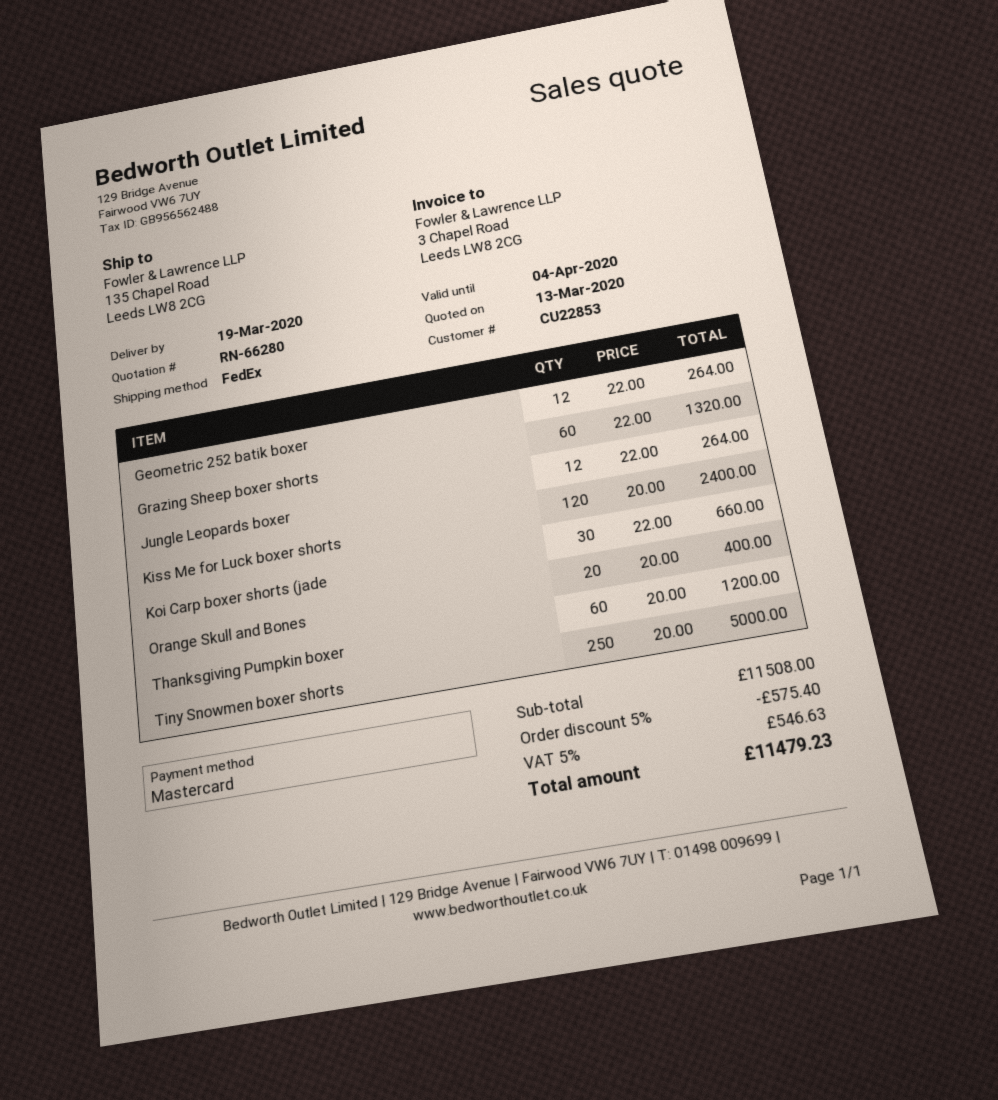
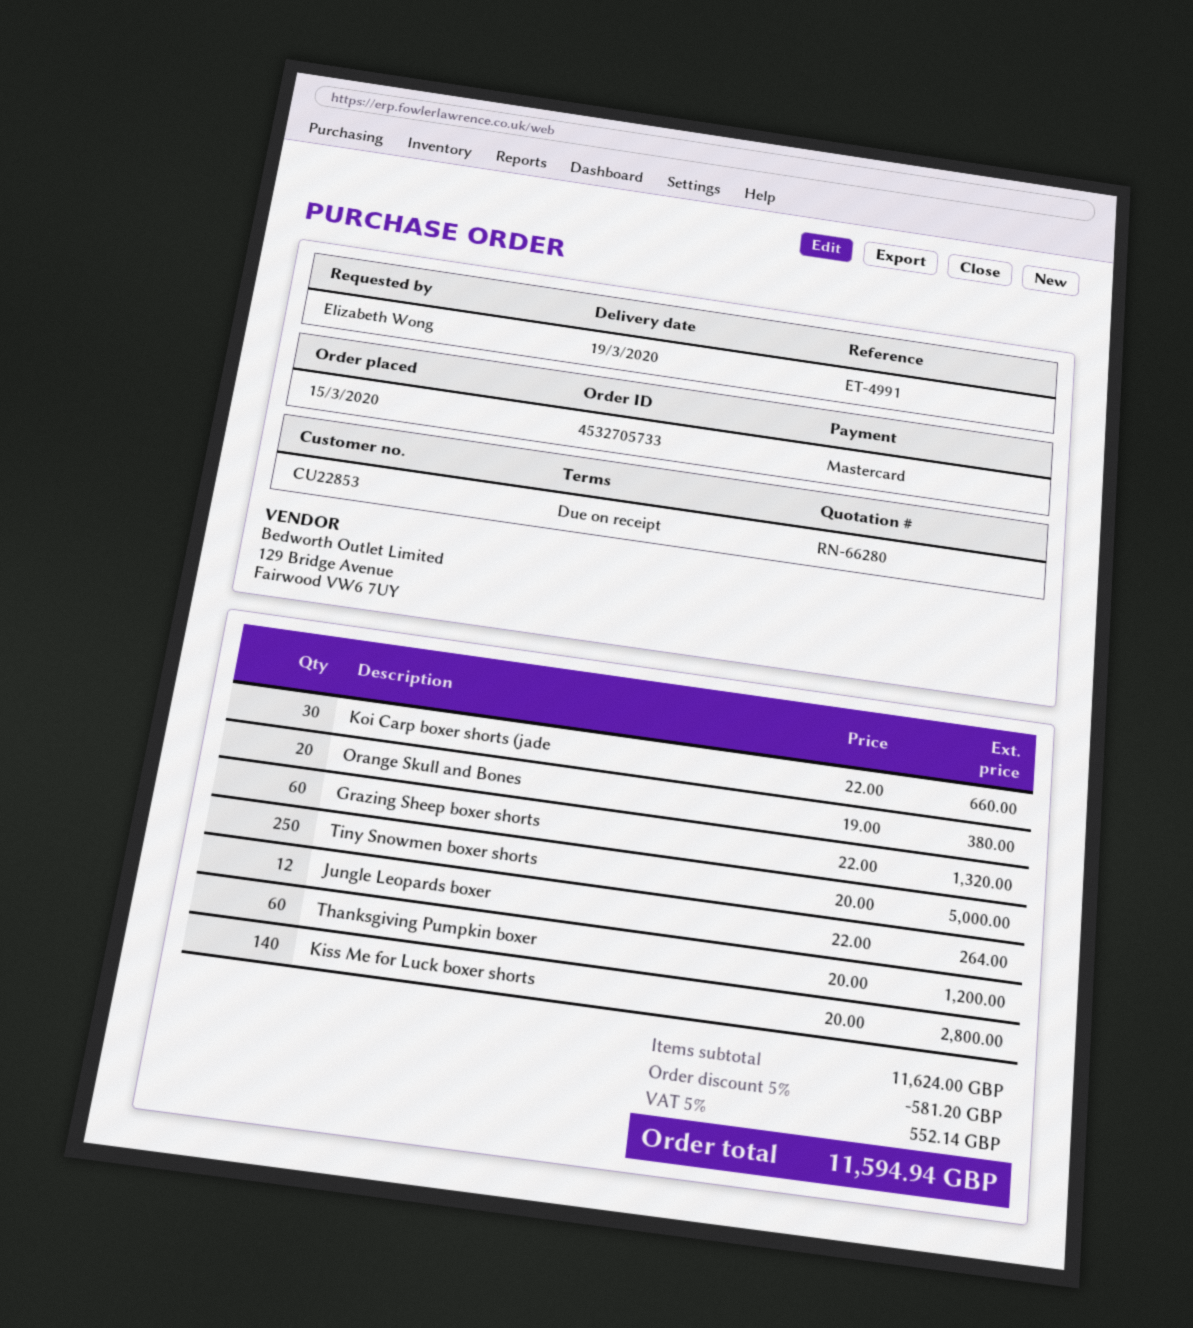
Geometric 252 batik boxer: 12 x 22.00 = 264.00 -> none
Kiss Me for Luck boxer shorts: 120 x 20.00 = 2400.00 -> 140 x 20.00 = 2800.00
Orange Skull and Bones: 20 x 20.00 = 400.00 -> 20 x 19.00 = 380.00
subtotal: 11508.00 -> 11624.00
discount: 5% = 575.40 -> 5% = 581.20
tax: 5% = 546.63 -> 5% = 552.14
total: 11479.23 -> 11594.94

